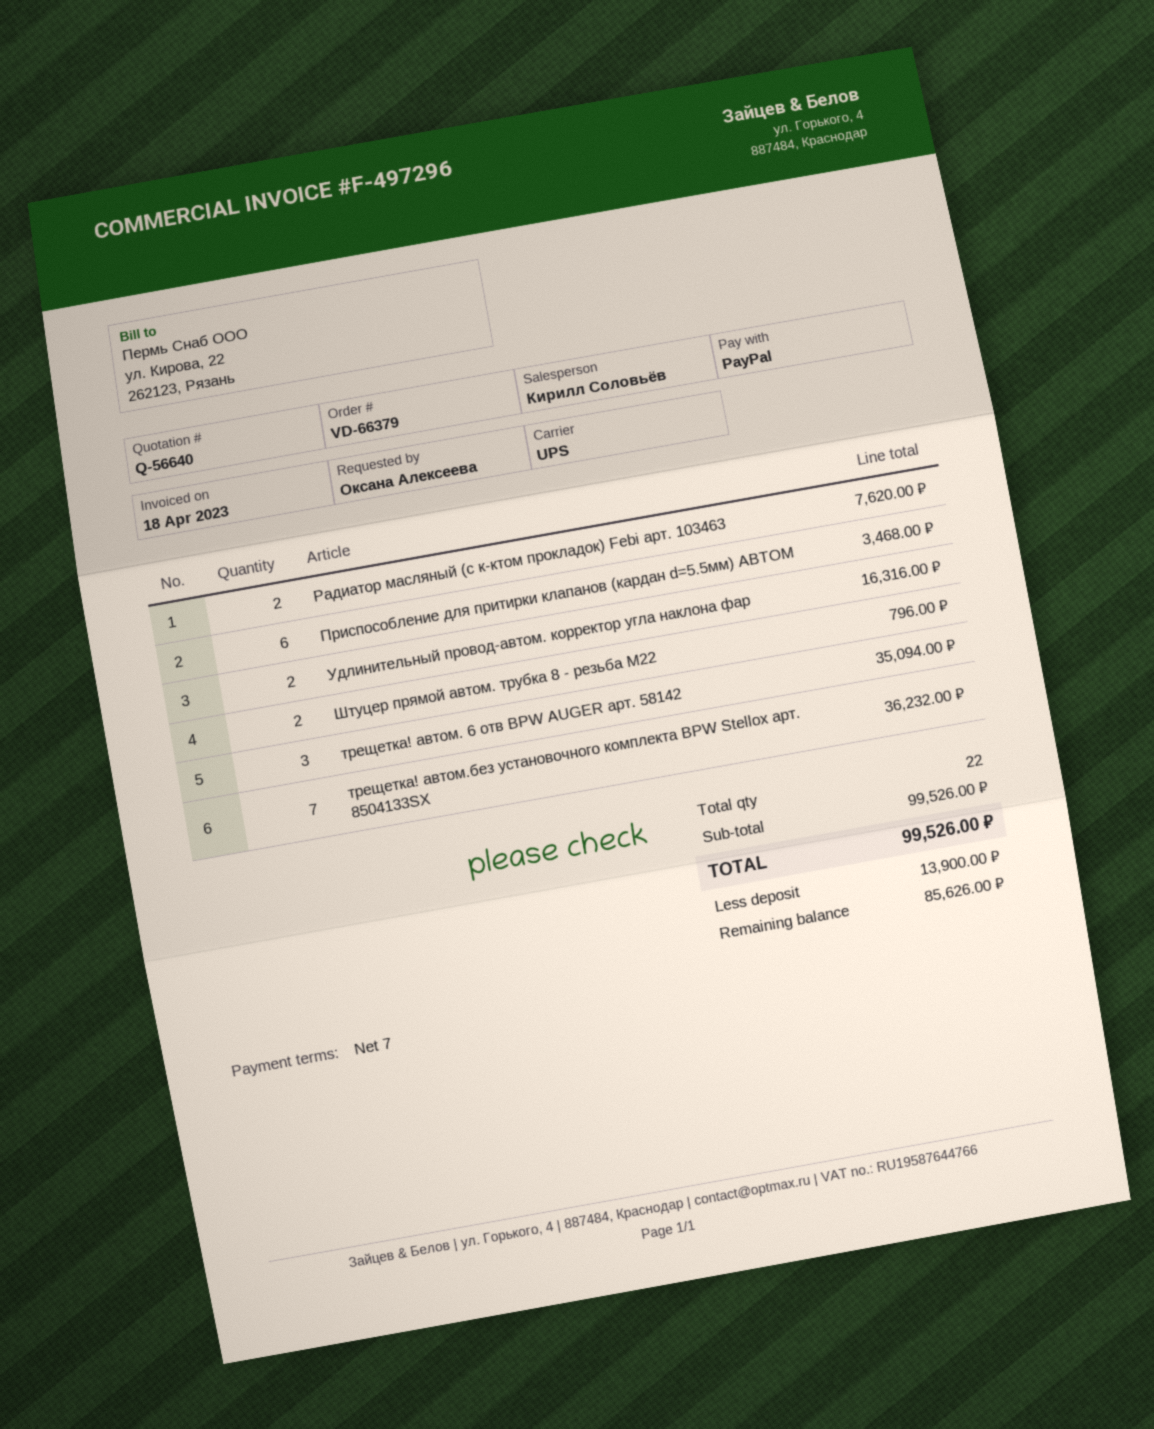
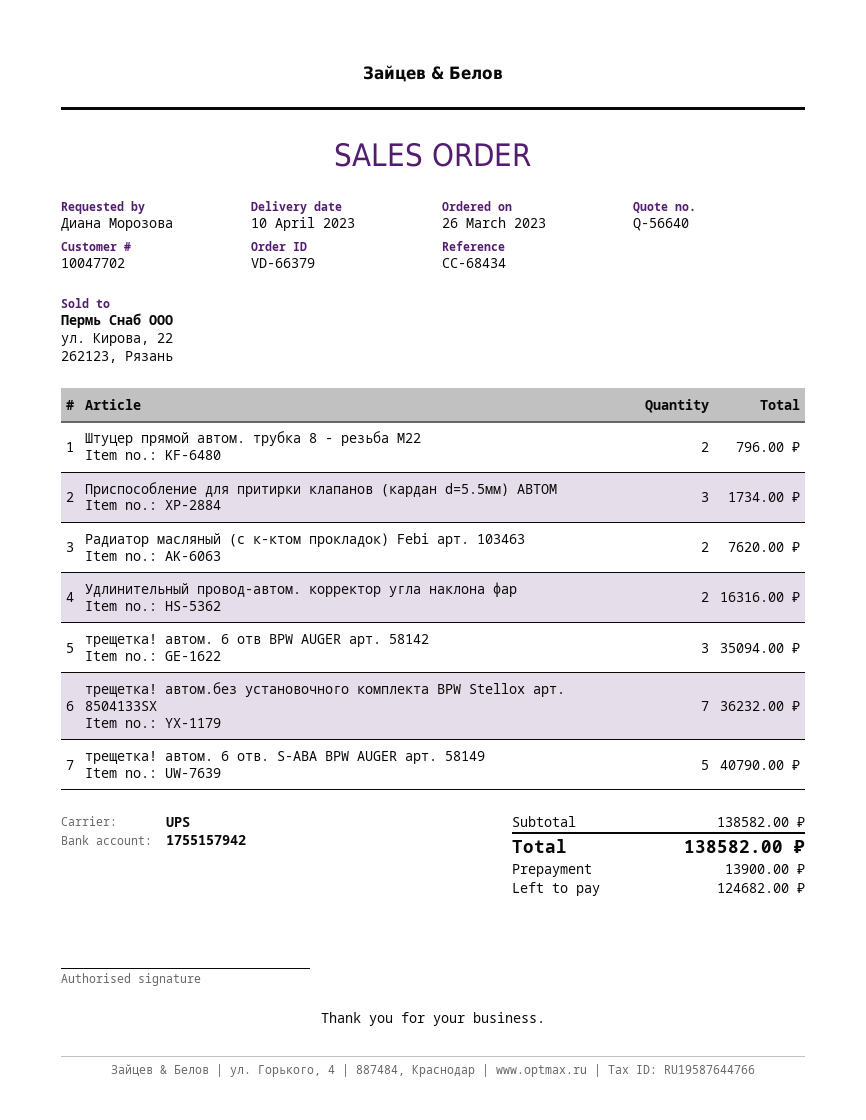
ordered by: Оксана Алексеева -> Диана Морозова
Приспособление для притирки клапанов (кардан d=5.5мм) АВТОМ: 6 for 3468.00 -> 3 for 1734.00
трещетка! автом. 6 отв. S-ABA BPW AUGER арт. 58149: none -> 5 for 40790.00
subtotal: 99526.00 -> 138582.00
total: 99526.00 -> 138582.00
balance: 85626.00 -> 124682.00

